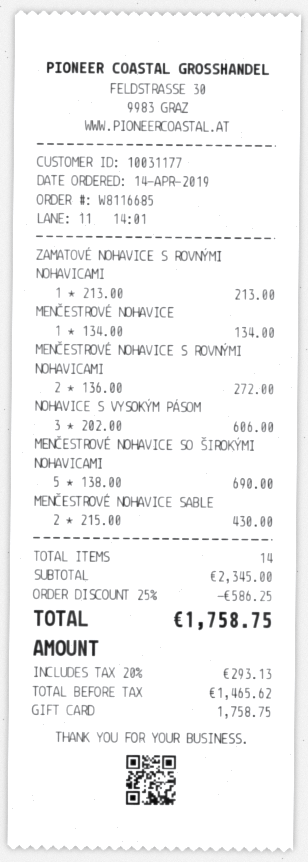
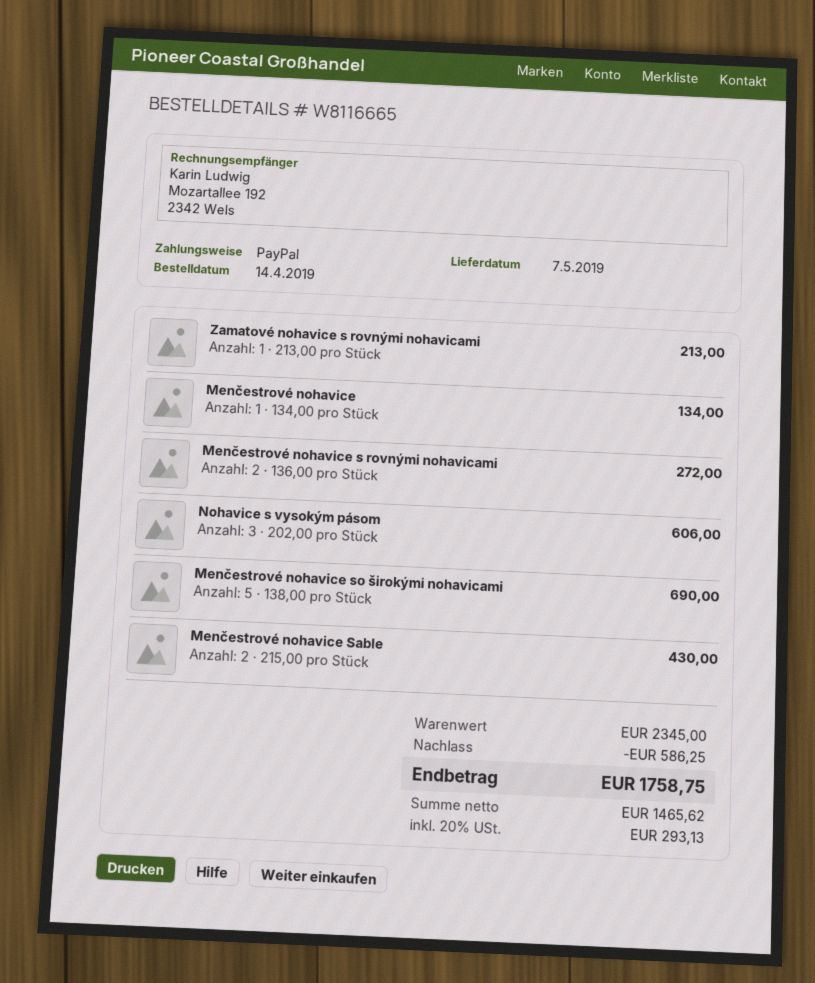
order number: W8116685 -> W8116665
payment method: gift card -> PayPal

